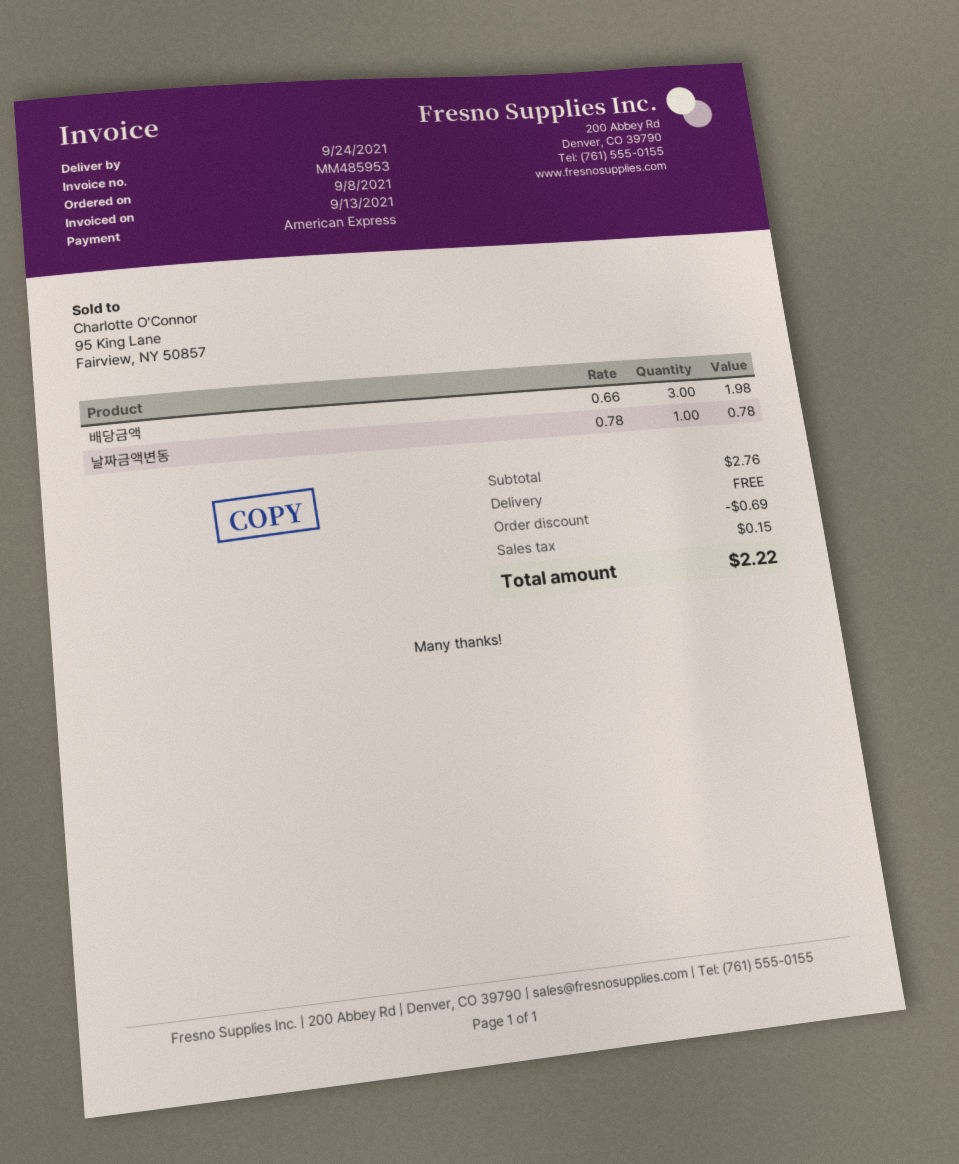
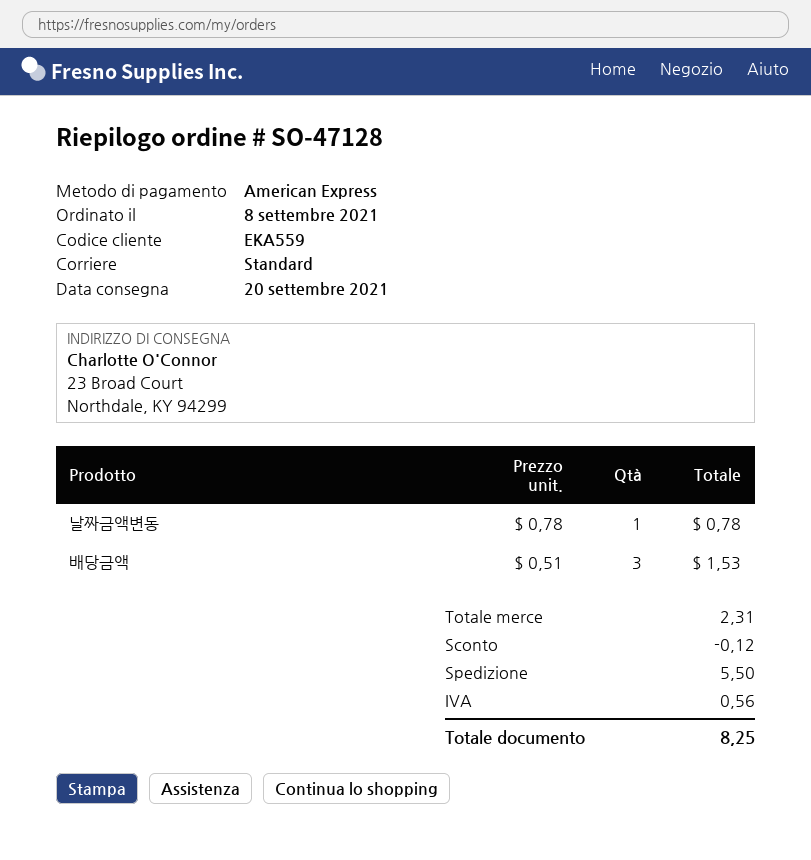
delivery date: 2021-09-24 -> 2021-09-20
배당금액: 3 x 0.66 = 1.98 -> 3 x 0.51 = 1.53
subtotal: 2.76 -> 2.31
discount: 0.69 -> 0.12
shipping: 0.00 -> 5.50
tax: 0.15 -> 0.56
total: 2.22 -> 8.25

